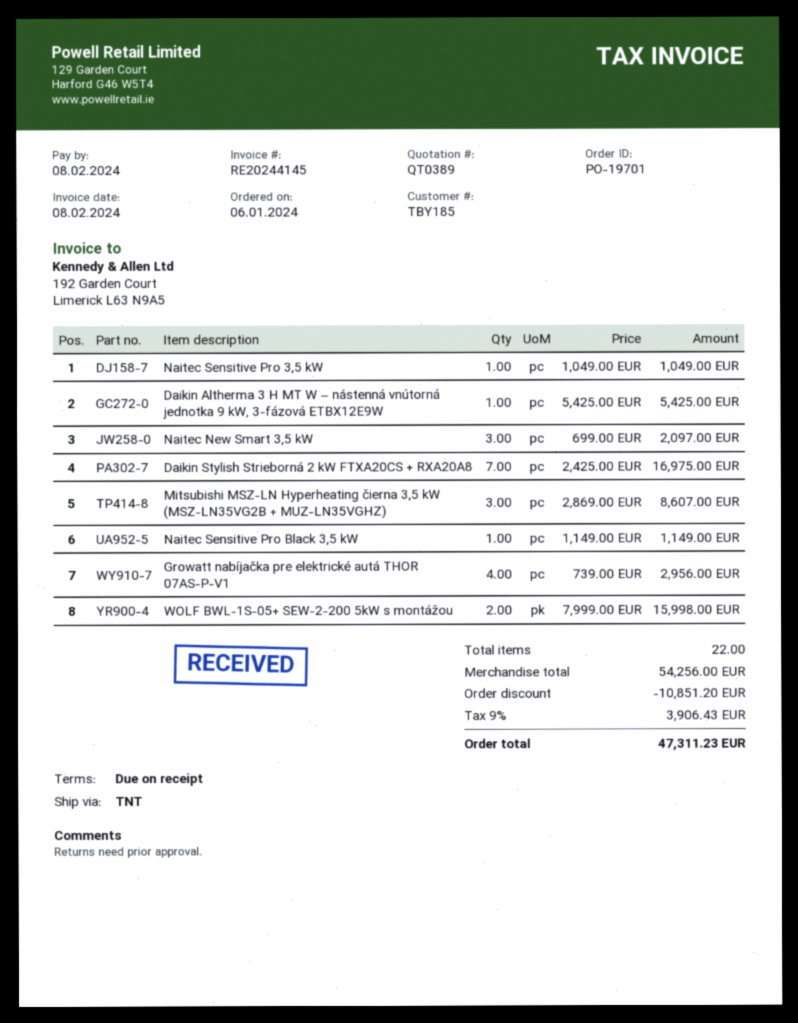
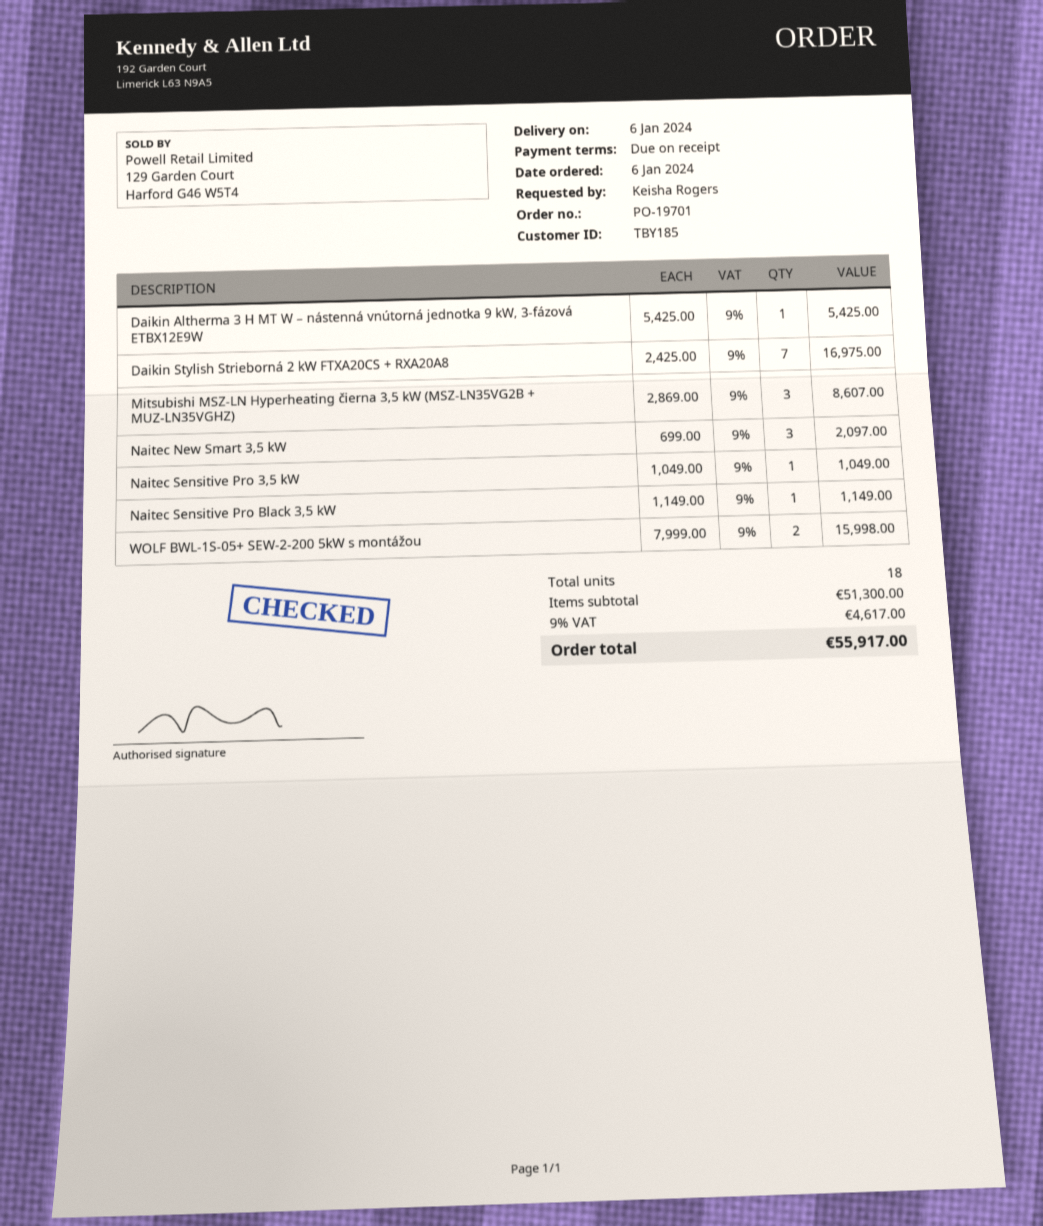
Growatt nabíjačka pre elektrické autá THOR 07AS-P-V1: 4 x 739.00 = 2956.00 -> none
total quantity: 22 -> 18
subtotal: 54256.00 -> 51300.00
discount: 10851.20 -> none
tax: 9% = 3906.43 -> 9% = 4617.00
total: 47311.23 -> 55917.00

